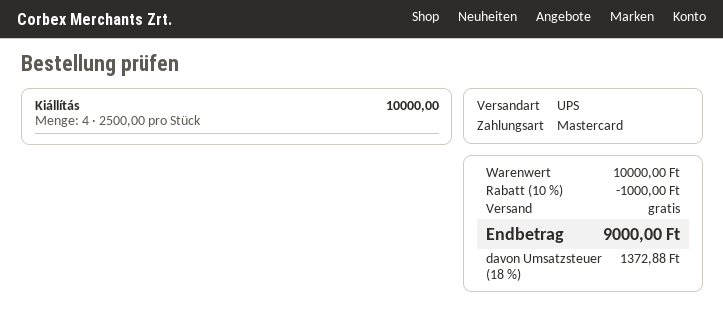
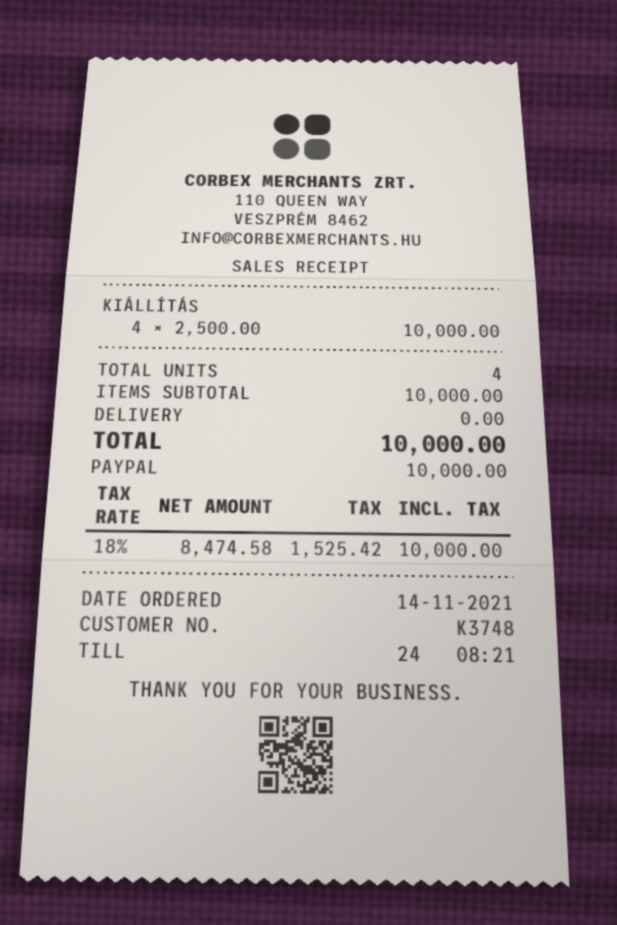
payment method: Mastercard -> PayPal
discount: 10% = 1000.00 -> none
tax: 18% = 1372.88 -> 18% = 1525.42
total: 9000.00 -> 10000.00

